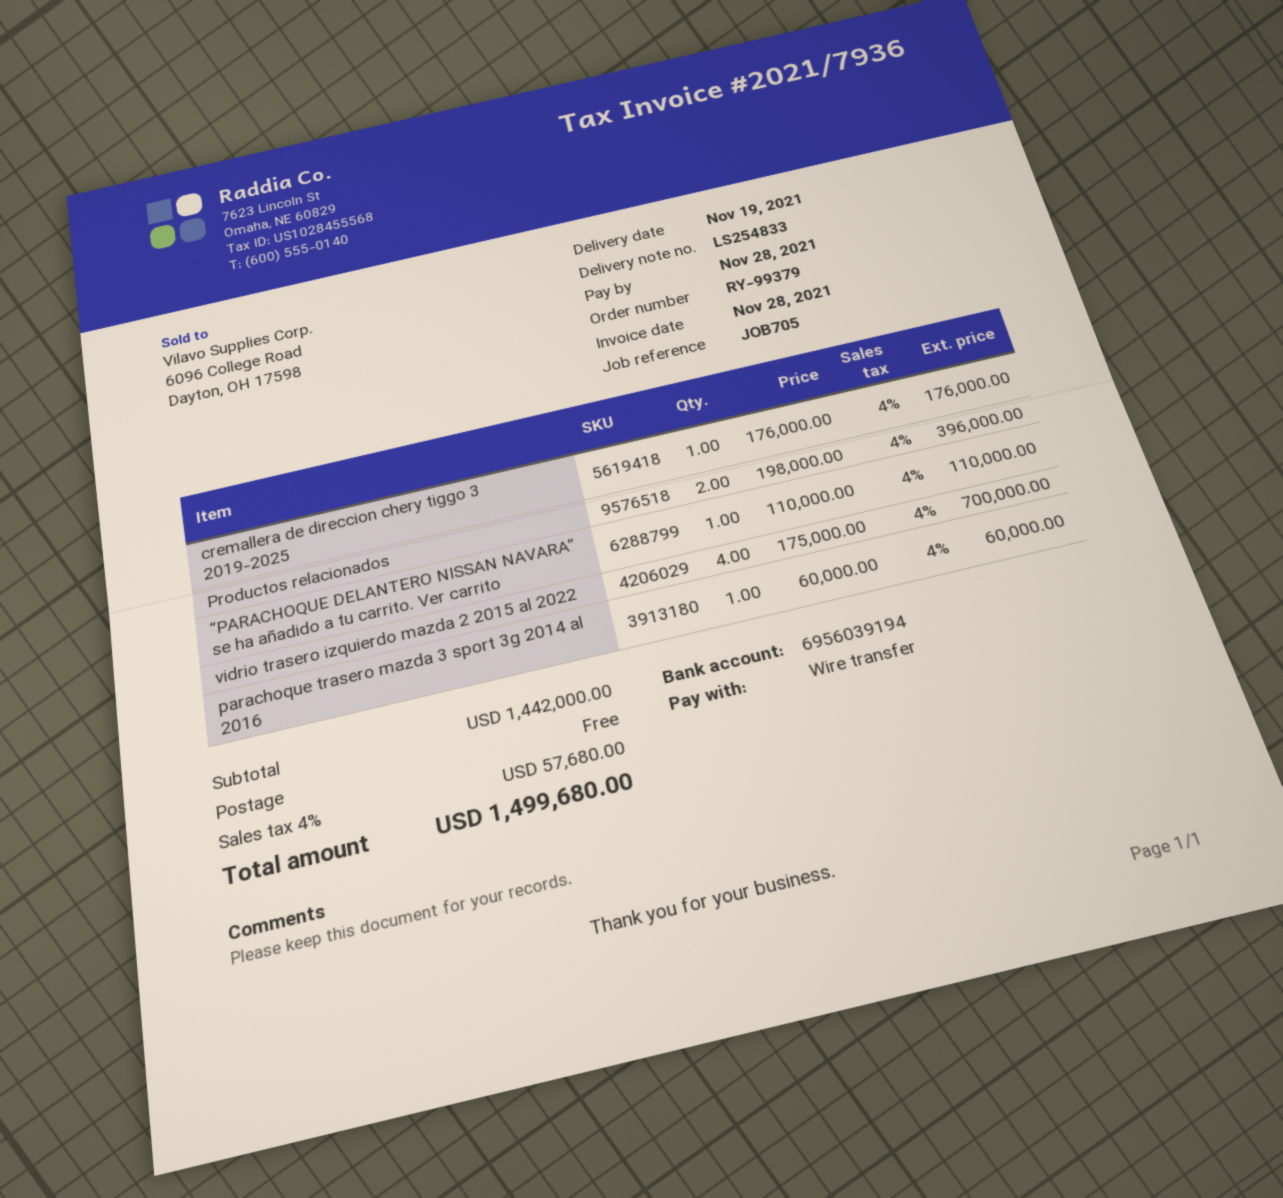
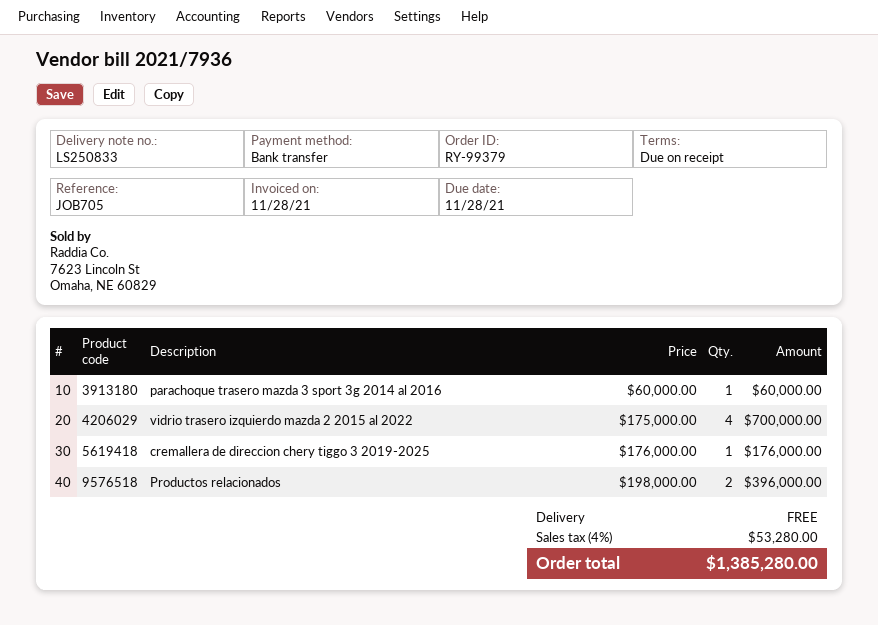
delivery note number: LS254833 -> LS250833
“PARACHOQUE DELANTERO NISSAN NAVARA” se ha añadido a tu carrito. Ver carrito: 1 x 110000.00 = 110000.00 -> none
tax: 4% = 57680.00 -> 4% = 53280.00
total: 1499680.00 -> 1385280.00

